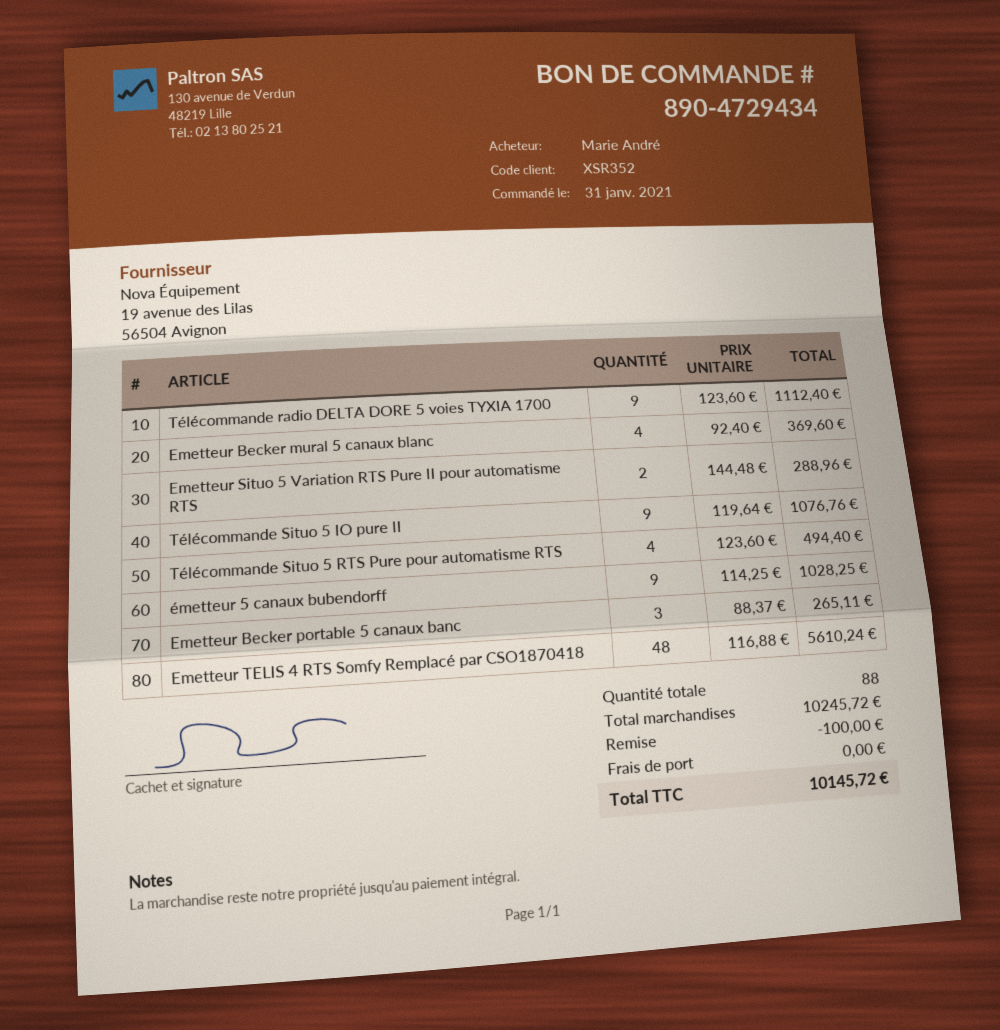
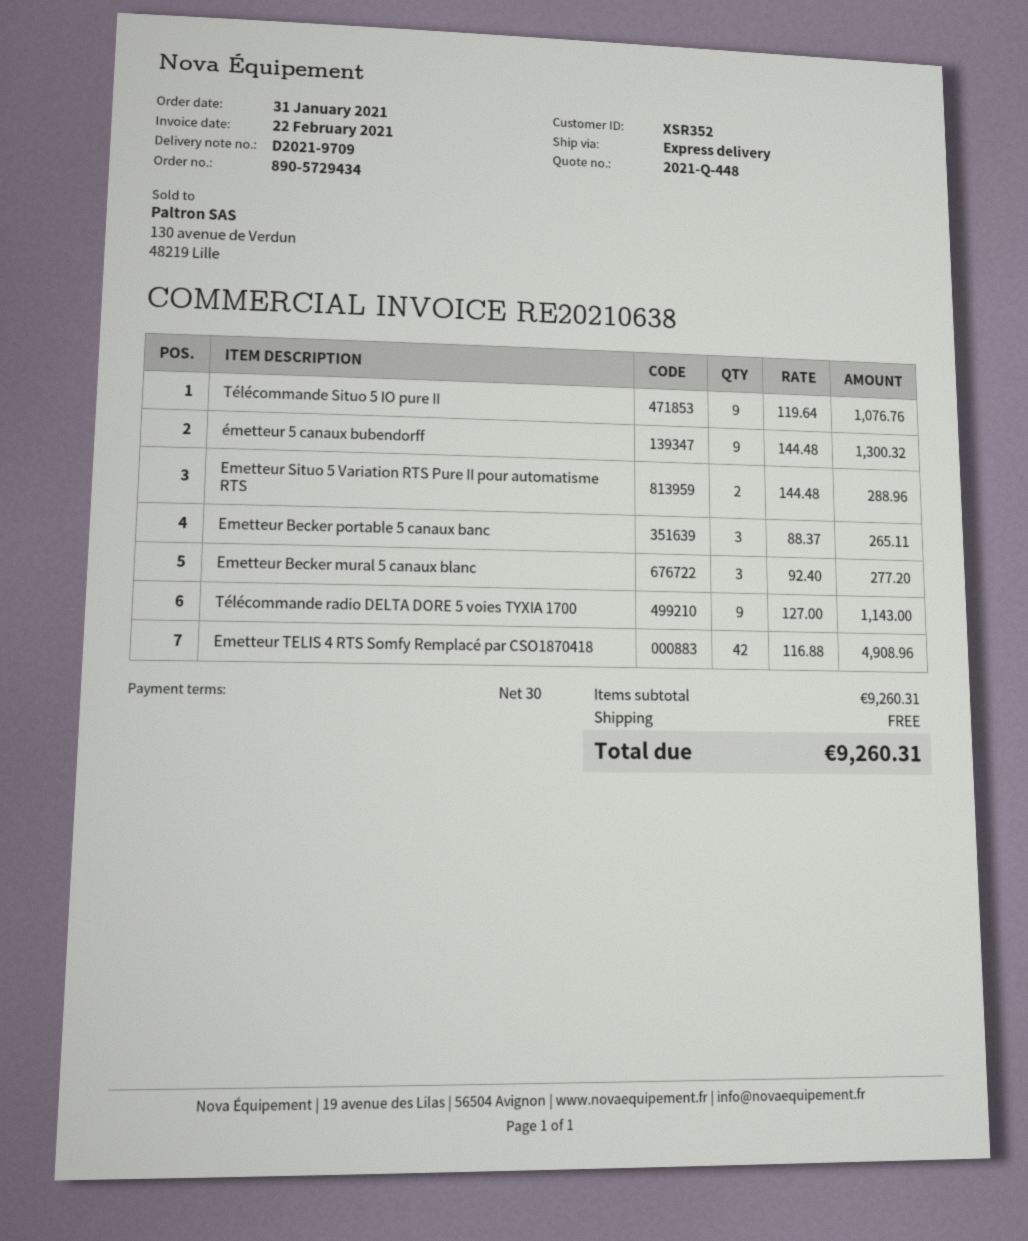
order number: 890-4729434 -> 890-5729434
Télécommande radio DELTA DORE 5 voies TYXIA 1700: 9 x 123.60 = 1112.40 -> 9 x 127.00 = 1143.00
Emetteur Becker mural 5 canaux blanc: 4 x 92.40 = 369.60 -> 3 x 92.40 = 277.20
Télécommande Situo 5 RTS Pure pour automatisme RTS: 4 x 123.60 = 494.40 -> none
émetteur 5 canaux bubendorff: 9 x 114.25 = 1028.25 -> 9 x 144.48 = 1300.32
Emetteur TELIS 4 RTS Somfy Remplacé par CSO1870418: 48 x 116.88 = 5610.24 -> 42 x 116.88 = 4908.96
subtotal: 10245.72 -> 9260.31
discount: 100.00 -> none
total: 10145.72 -> 9260.31

